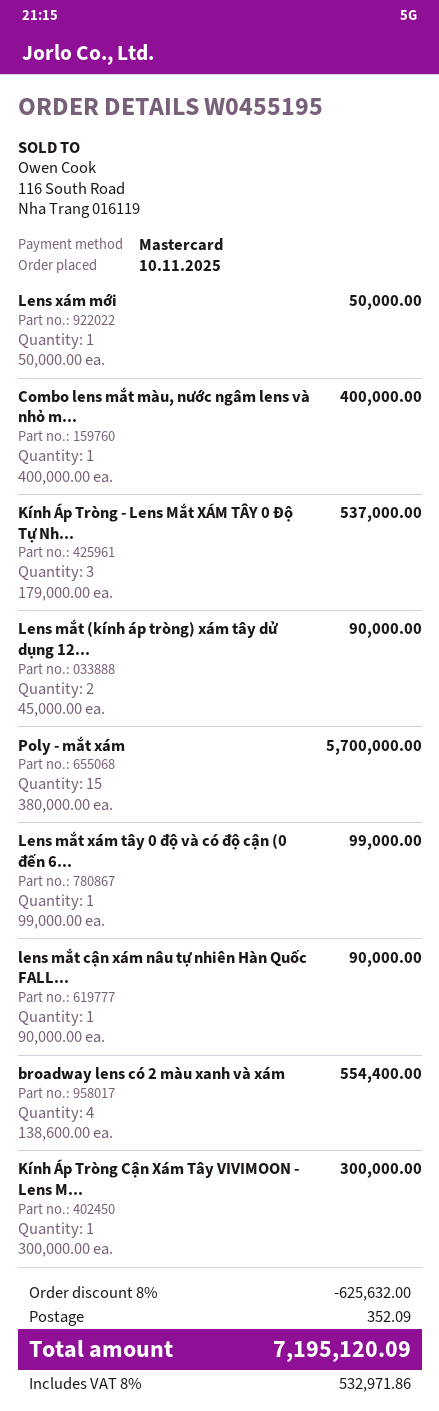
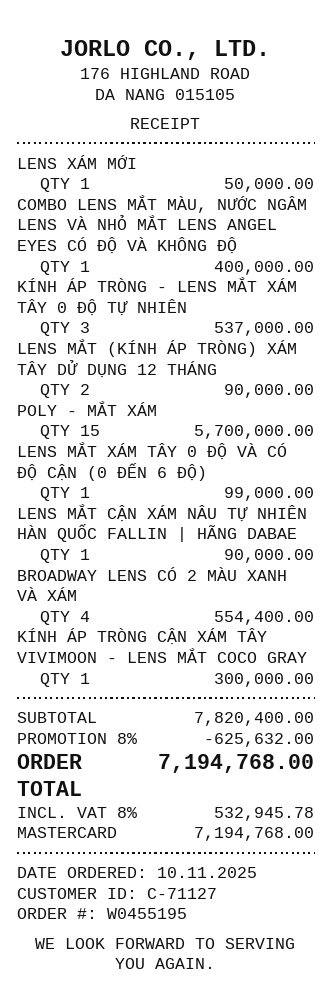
shipping: 352.09 -> none
tax: 8% = 532971.86 -> 8% = 532945.78
total: 7195120.09 -> 7194768.00

